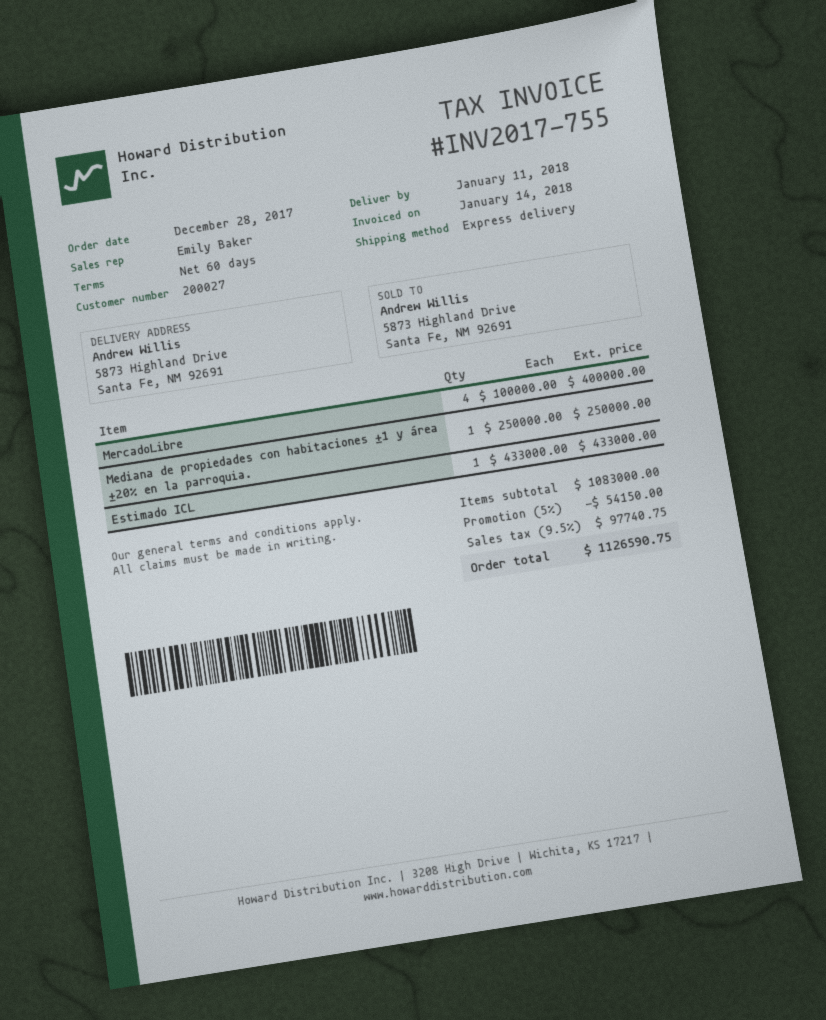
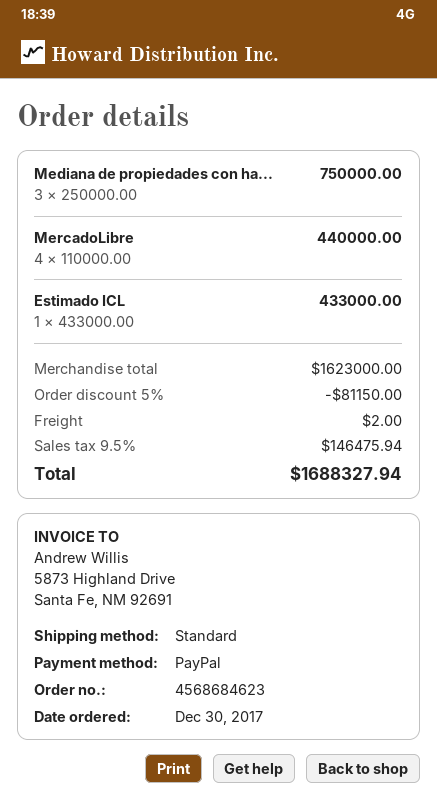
order date: 2017-12-28 -> 2017-12-30
shipping method: express -> standard
MercadoLibre: 4 x 100000.00 = 400000.00 -> 4 x 110000.00 = 440000.00
Mediana de propiedades con habitaciones ±1 y área ±20% en la parroquia.: 1 x 250000.00 = 250000.00 -> 3 x 250000.00 = 750000.00
subtotal: 1083000.00 -> 1623000.00
discount: 5% = 54150.00 -> 5% = 81150.00
shipping: none -> 2.00
tax: 9.5% = 97740.75 -> 9.5% = 146475.94
total: 1126590.75 -> 1688327.94

